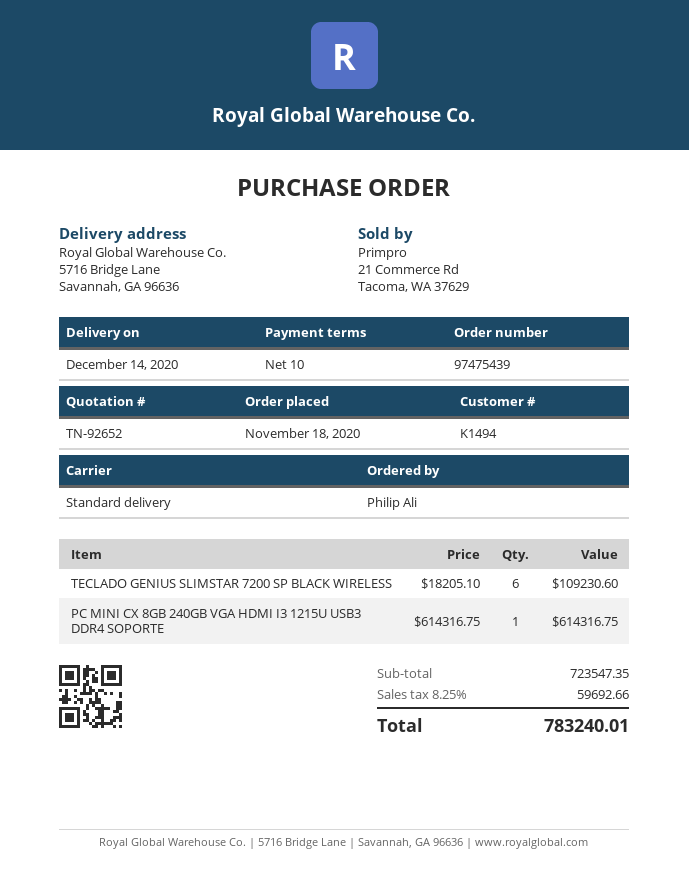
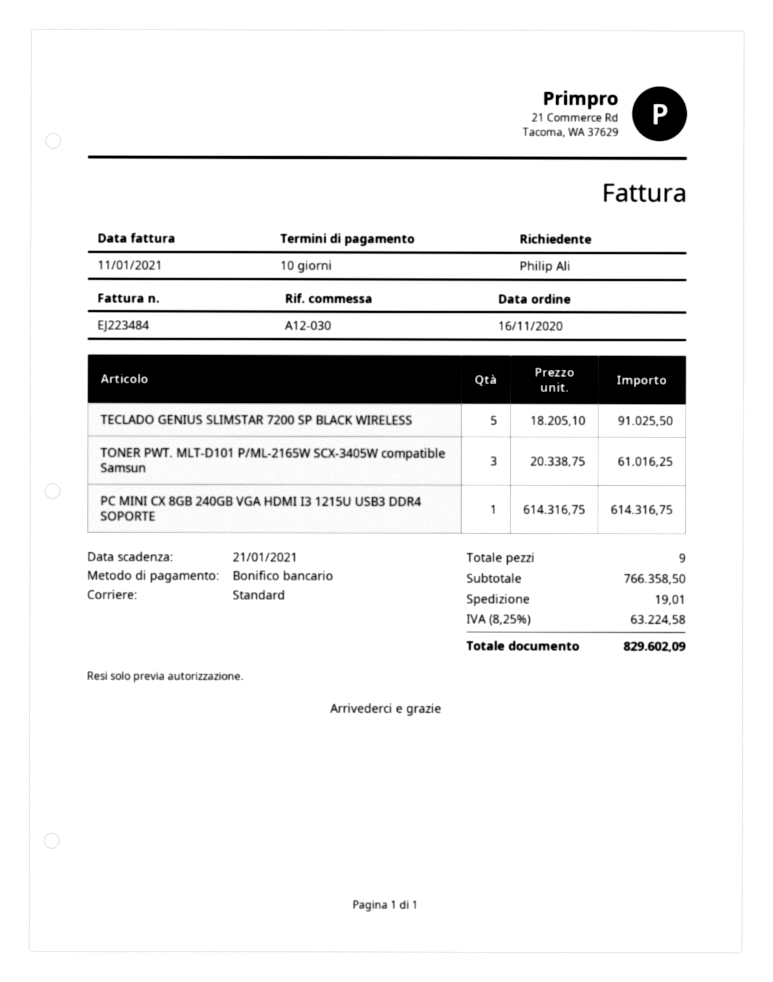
order date: 2020-11-18 -> 2020-11-16
TECLADO GENIUS SLIMSTAR 7200 SP BLACK WIRELESS: 6 x 18205.10 = 109230.60 -> 5 x 18205.10 = 91025.50
TONER PWT. MLT-D101 P/ML-2165W SCX-3405W compatible Samsun: none -> 3 x 20338.75 = 61016.25
subtotal: 723547.35 -> 766358.50
shipping: none -> 19.01
tax: 8.25% = 59692.66 -> 8.25% = 63224.58
total: 783240.01 -> 829602.09

